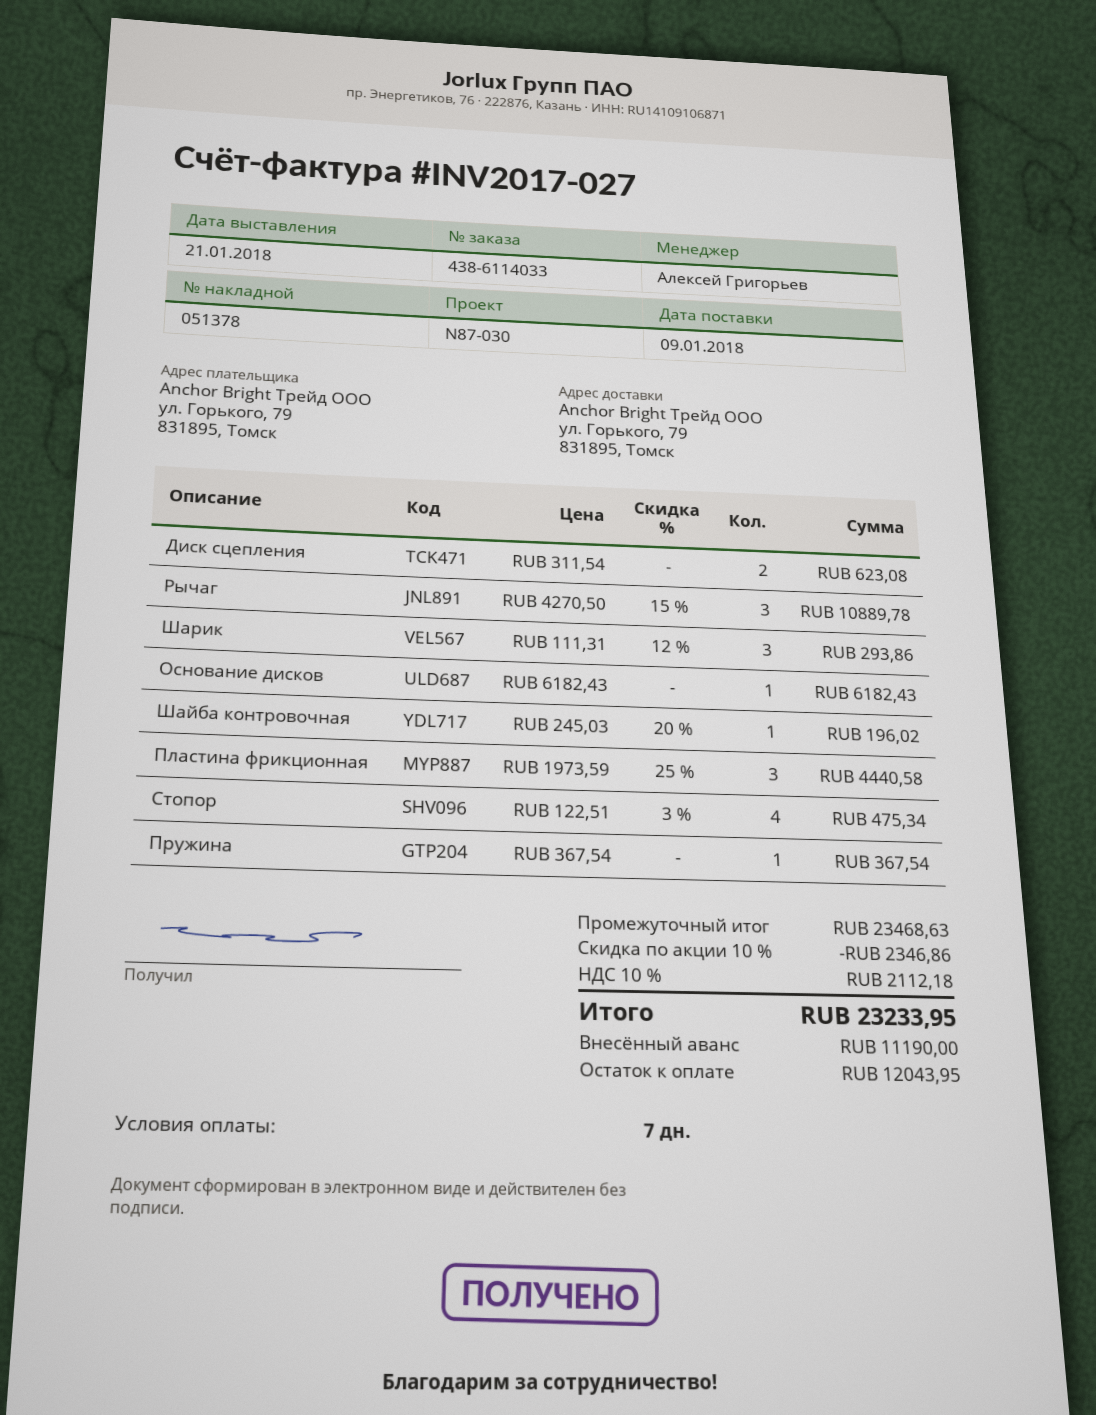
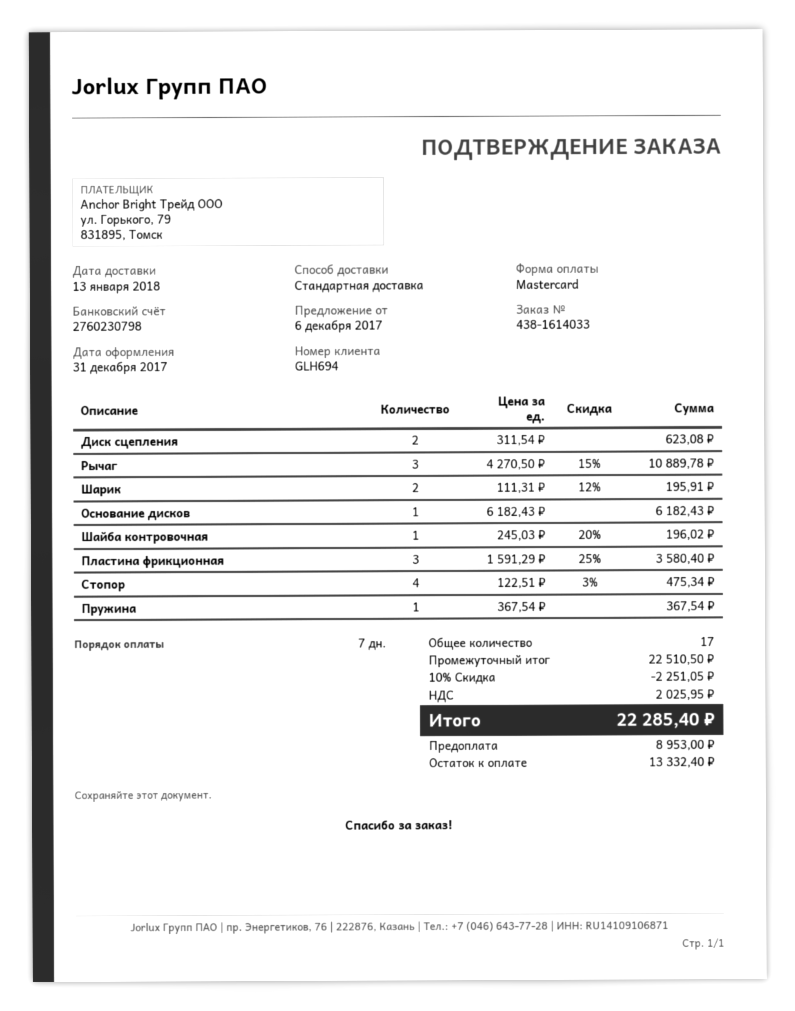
order number: 438-6114033 -> 438-1614033
delivery date: 2018-01-09 -> 2018-01-13
Шарик: 3 x 111.31 - 12% = 293.86 -> 2 x 111.31 - 12% = 195.91
Пластина фрикционная: 3 x 1973.59 - 25% = 4440.58 -> 3 x 1591.29 - 25% = 3580.40
subtotal: 23468.63 -> 22510.50
discount: 10% = 2346.86 -> 10% = 2251.05
tax: 2112.18 -> 2025.95
total: 23233.95 -> 22285.40
deposit: 11190.00 -> 8953.00
balance: 12043.95 -> 13332.40

